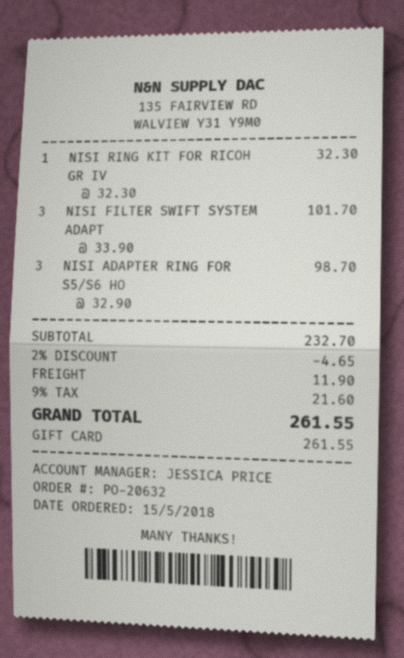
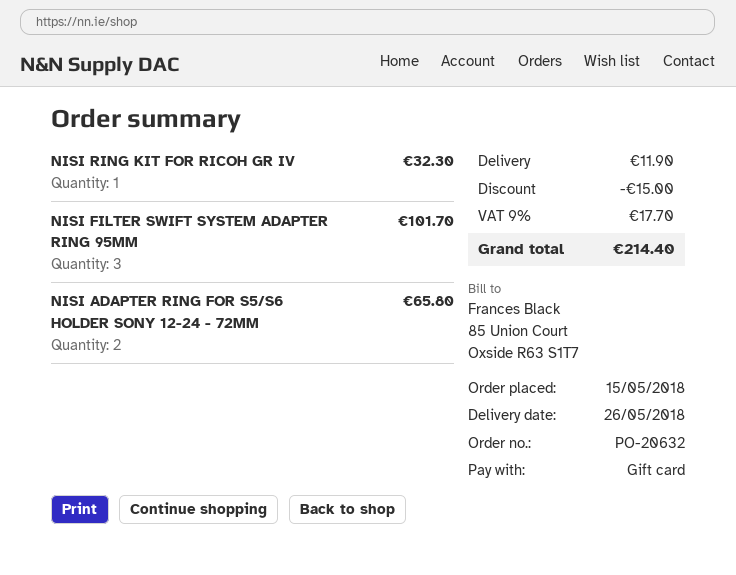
NISI ADAPTER RING FOR S5/S6 HO: 3 for 98.70 -> 2 for 65.80
discount: 4.65 -> 15.00
tax: 9% = 21.60 -> 9% = 17.70
total: 261.55 -> 214.40

